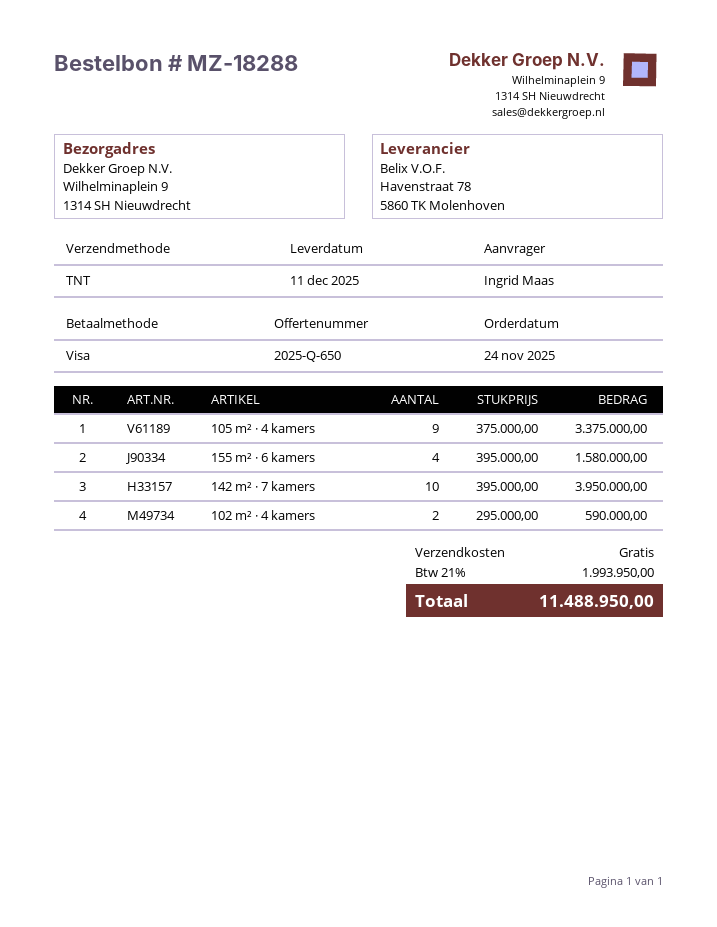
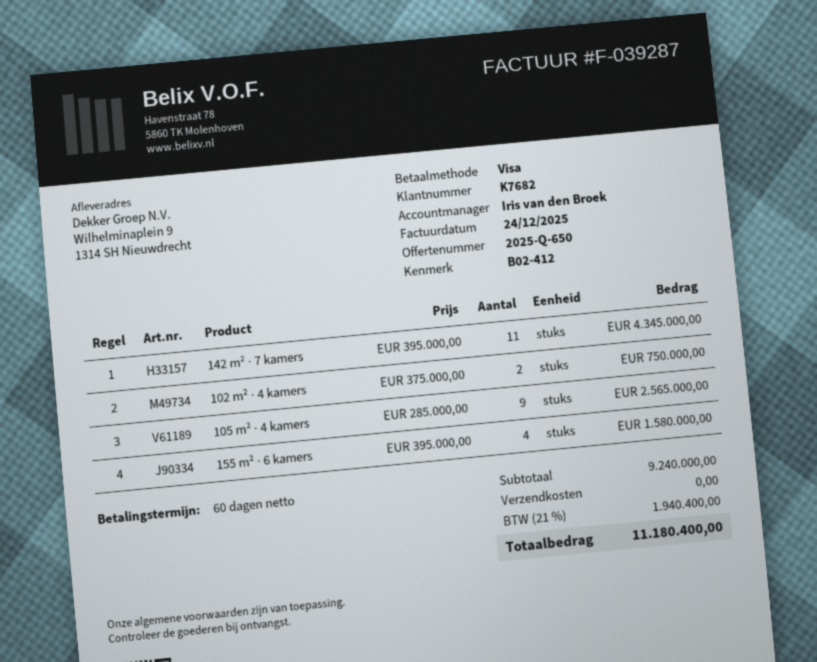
105 m² · 4 kamers: 9 x 375000.00 = 3375000.00 -> 9 x 285000.00 = 2565000.00
142 m² · 7 kamers: 10 x 395000.00 = 3950000.00 -> 11 x 395000.00 = 4345000.00
102 m² · 4 kamers: 2 x 295000.00 = 590000.00 -> 2 x 375000.00 = 750000.00
tax: 21% = 1993950.00 -> 21% = 1940400.00
total: 11488950.00 -> 11180400.00

